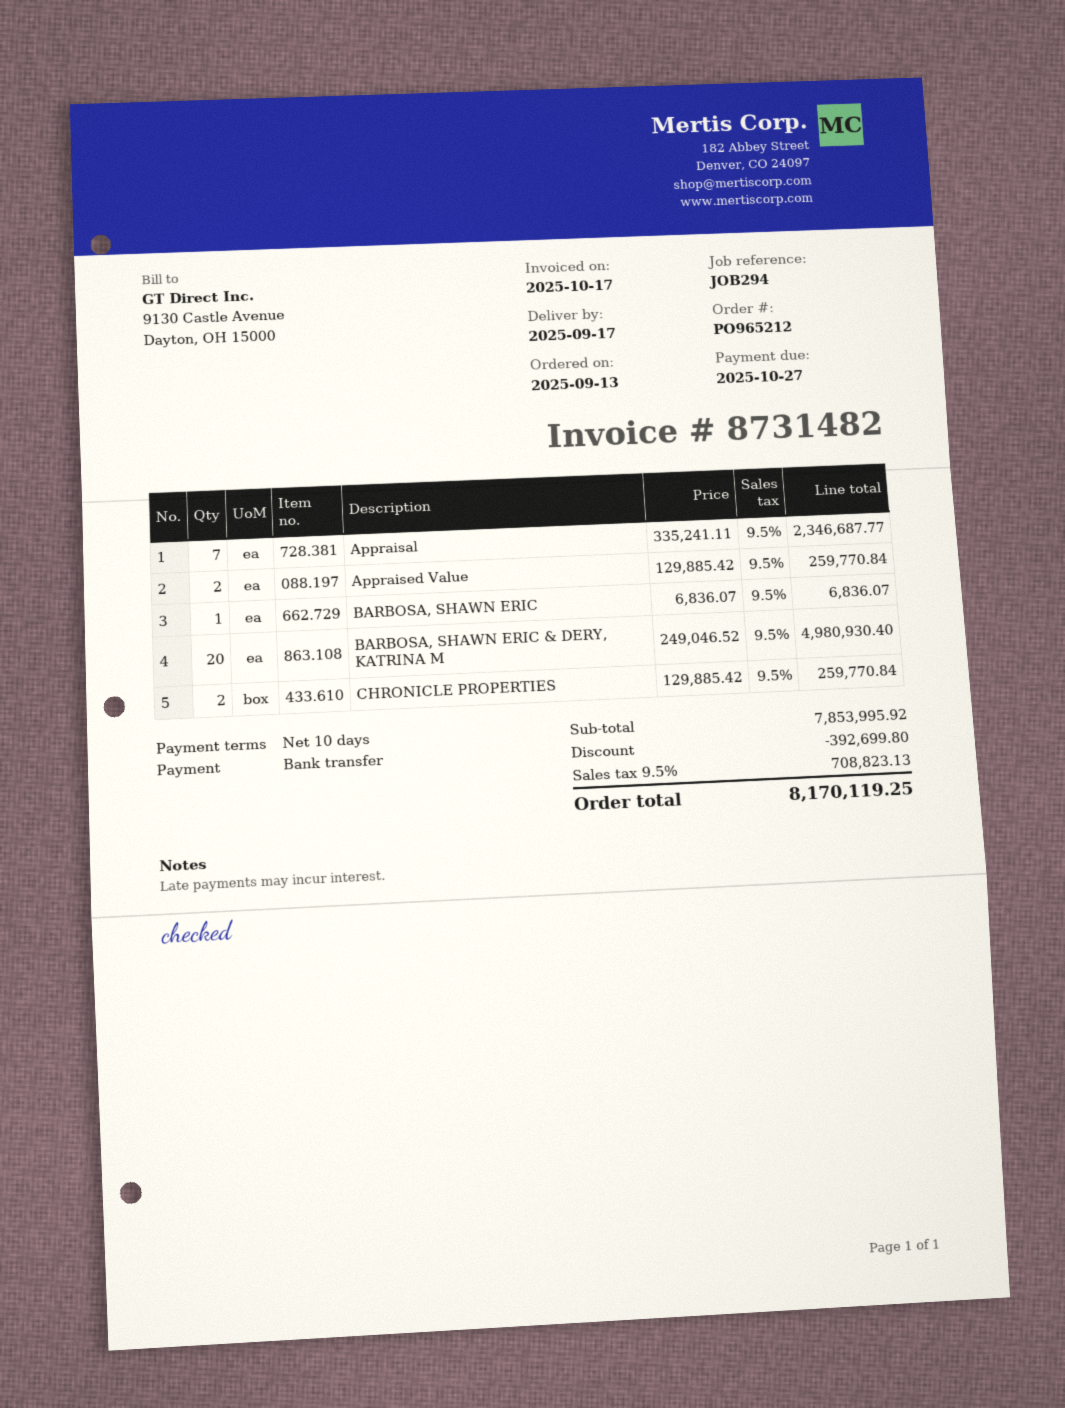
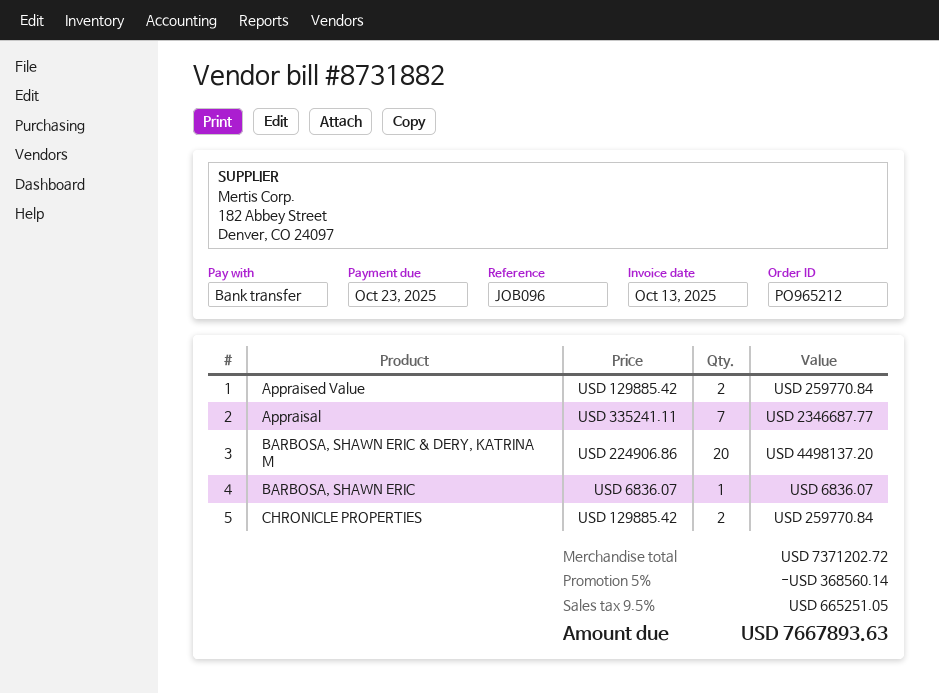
invoice number: 8731482 -> 8731882
invoice date: 2025-10-17 -> 2025-10-13
due date: 2025-10-27 -> 2025-10-23
reference: JOB294 -> JOB096
BARBOSA, SHAWN ERIC & DERY, KATRINA M: 20 x 249046.52 = 4980930.40 -> 20 x 224906.86 = 4498137.20
subtotal: 7853995.92 -> 7371202.72
discount: 392699.80 -> 368560.14
tax: 9.5% = 708823.13 -> 9.5% = 665251.05
total: 8170119.25 -> 7667893.63

